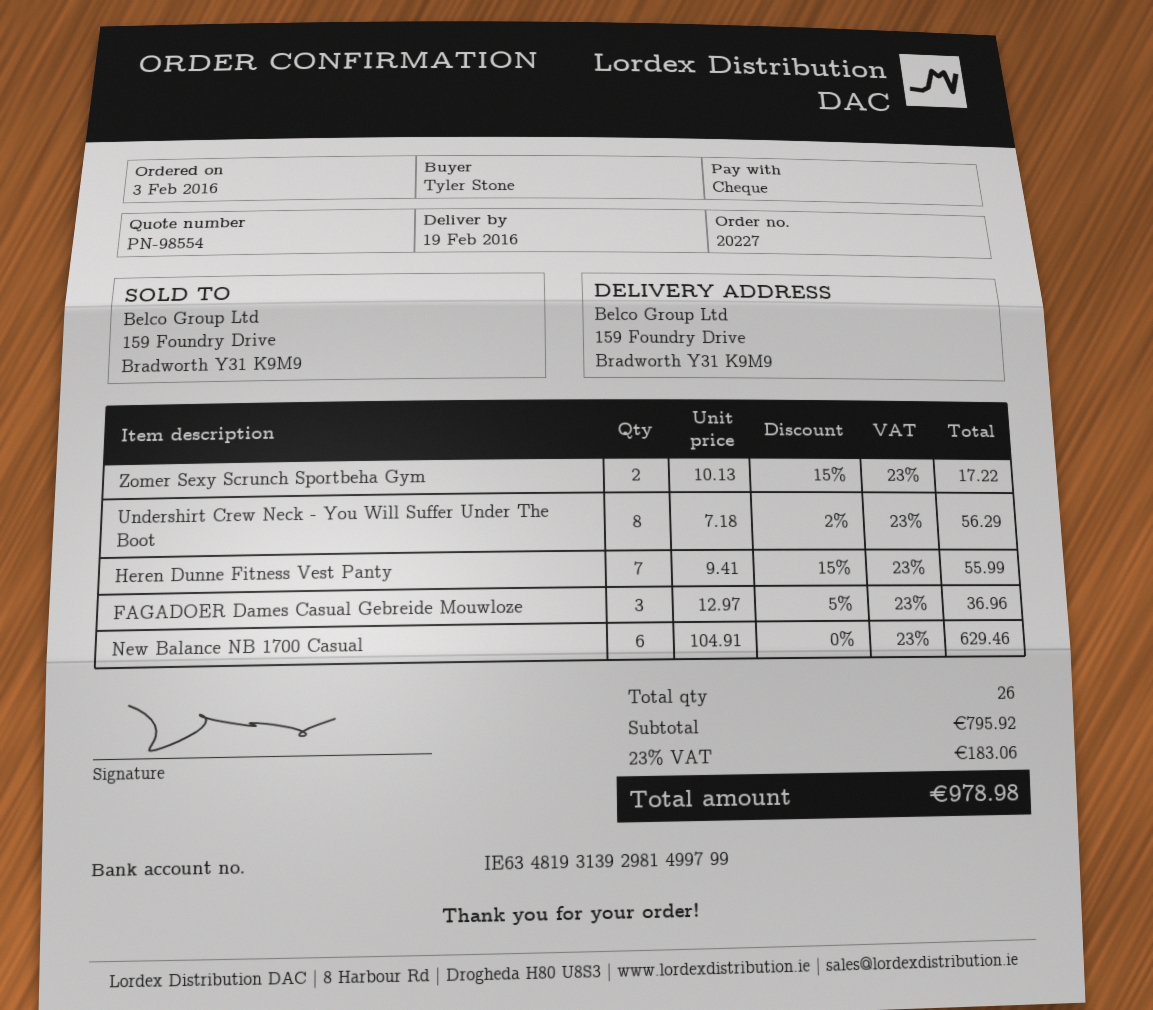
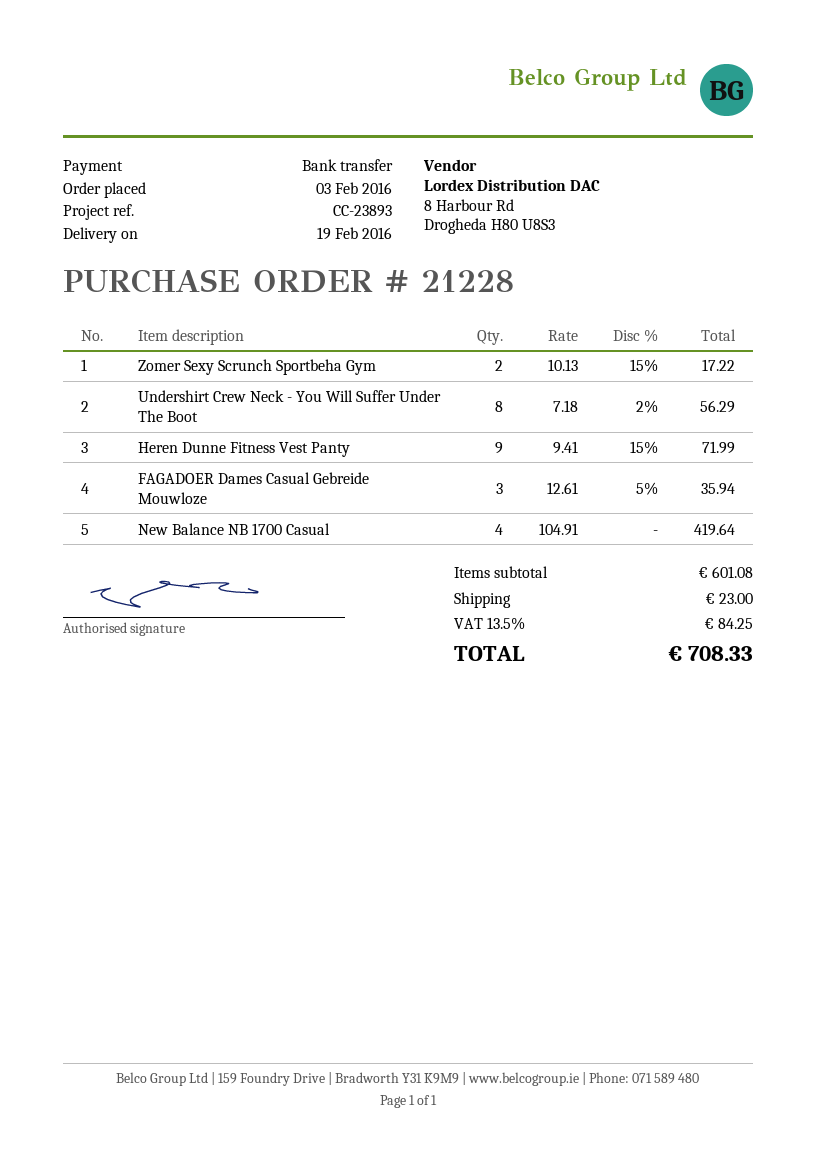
order number: 20227 -> 21228
payment method: cheque -> bank transfer
Heren Dunne Fitness Vest Panty: 7 x 9.41 - 15% = 55.99 -> 9 x 9.41 - 15% = 71.99
FAGADOER Dames Casual Gebreide Mouwloze: 3 x 12.97 - 5% = 36.96 -> 3 x 12.61 - 5% = 35.94
New Balance NB 1700 Casual: 6 x 104.91 = 629.46 -> 4 x 104.91 = 419.64
subtotal: 795.92 -> 601.08
shipping: none -> 23.00
tax: 23% = 183.06 -> 13.5% = 84.25
total: 978.98 -> 708.33

